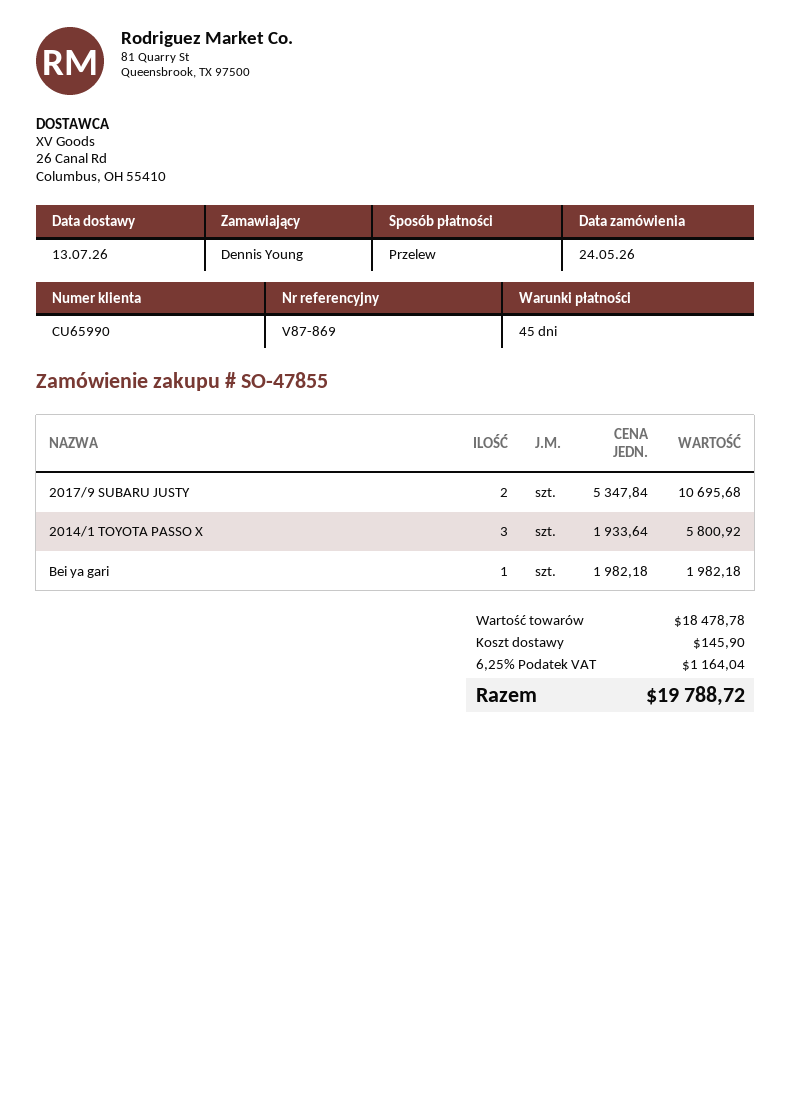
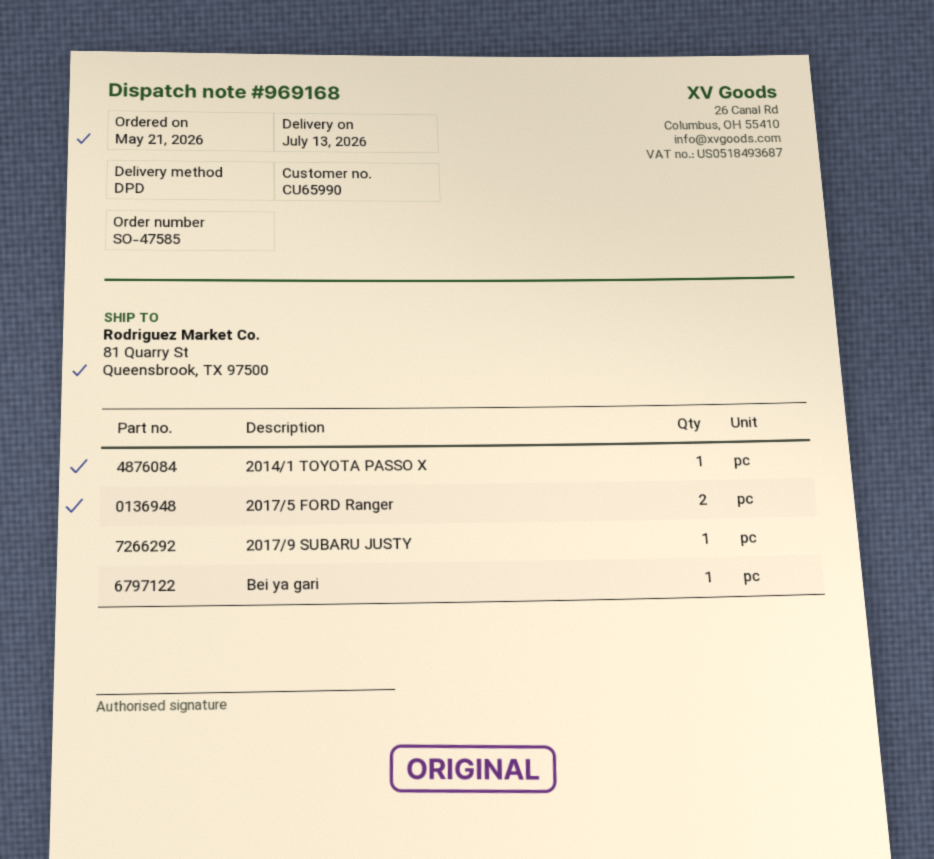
order number: SO-47855 -> SO-47585
order date: 2026-05-24 -> 2026-05-21
2017/9 SUBARU JUSTY: 2 -> 1
2014/1 TOYOTA PASSO X: 3 -> 1
2017/5 FORD Ranger: none -> 2

